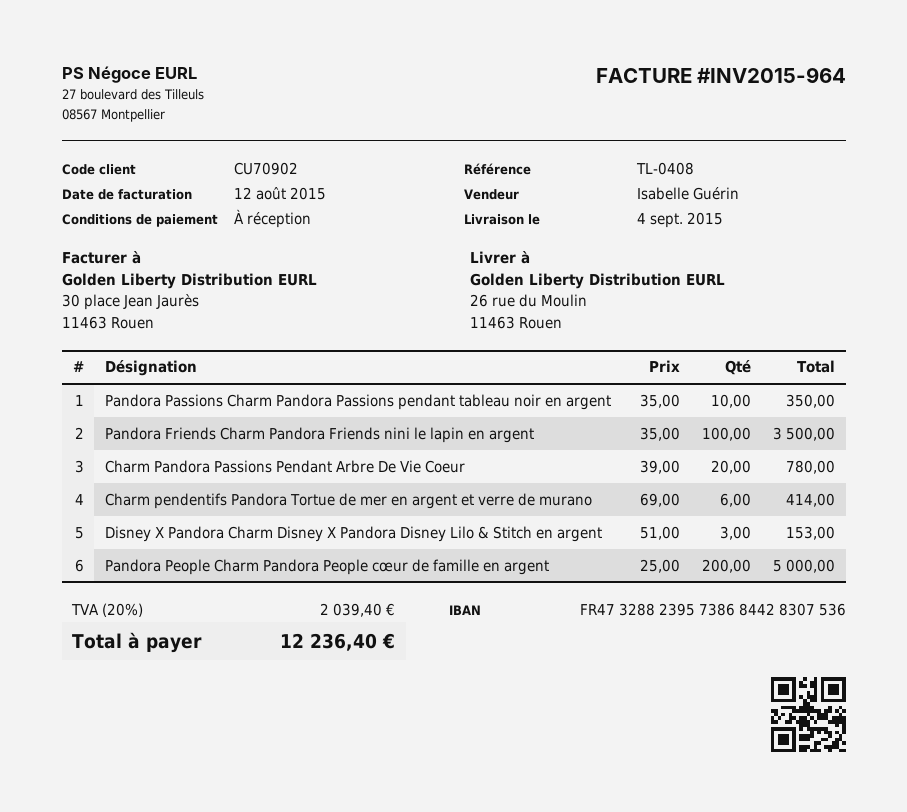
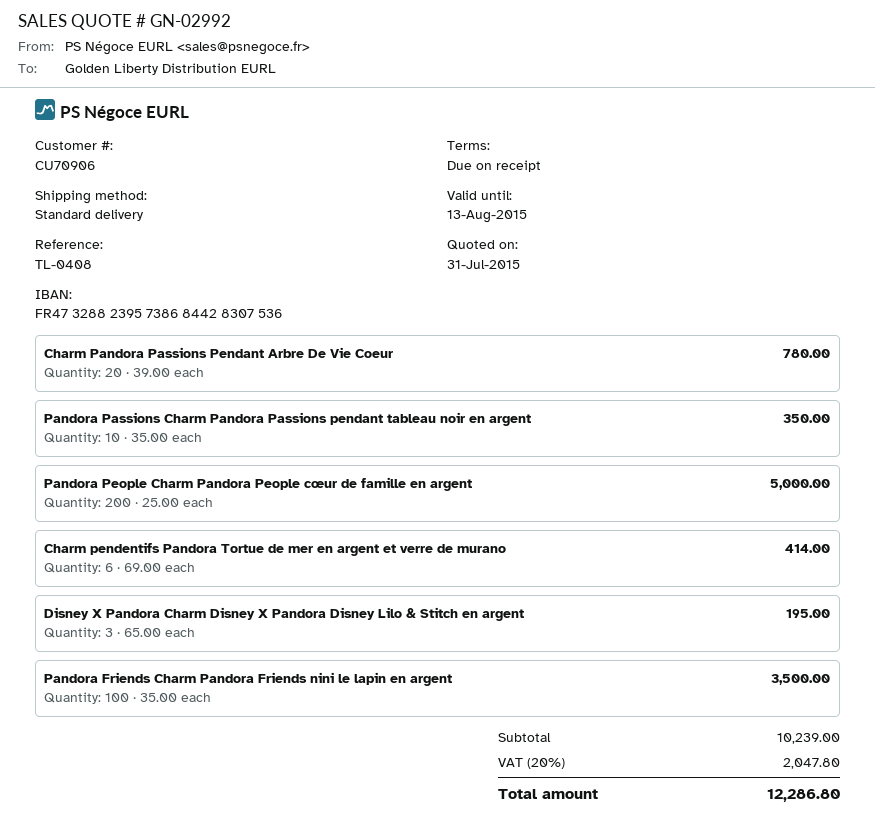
customer number: CU70902 -> CU70906
Disney X Pandora Charm Disney X Pandora Disney Lilo & Stitch en argent: 3 x 51.00 = 153.00 -> 3 x 65.00 = 195.00
tax: 20% = 2039.40 -> 20% = 2047.80
total: 12236.40 -> 12286.80

